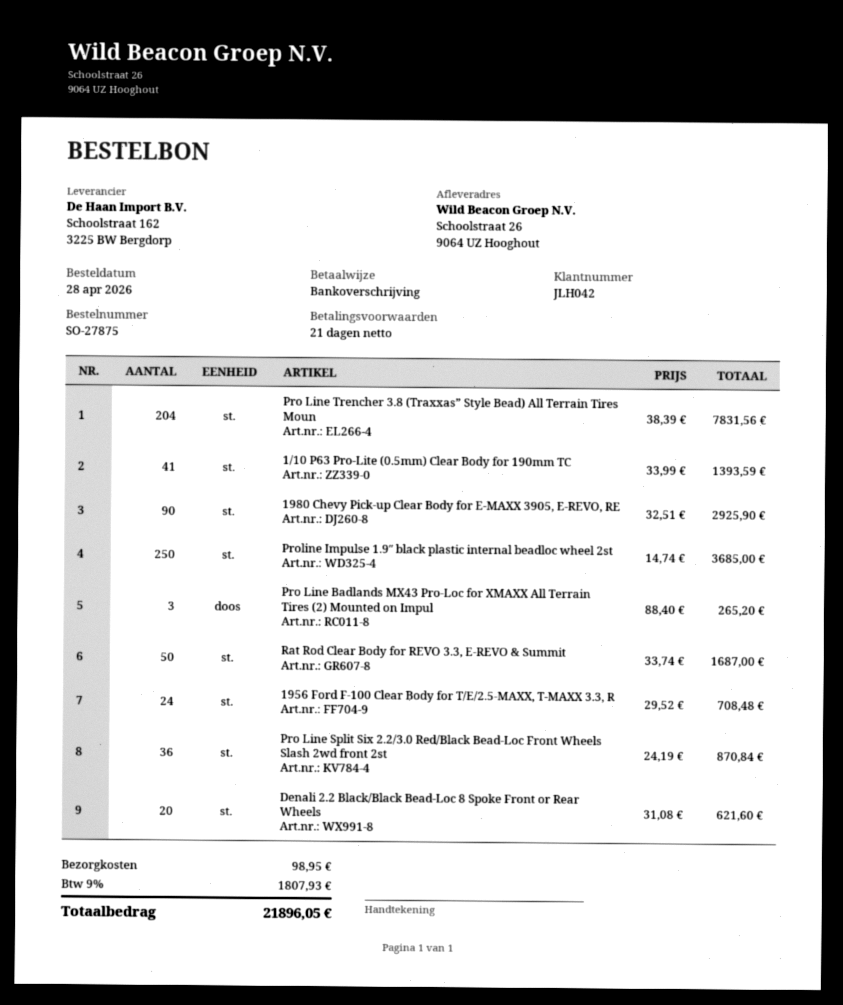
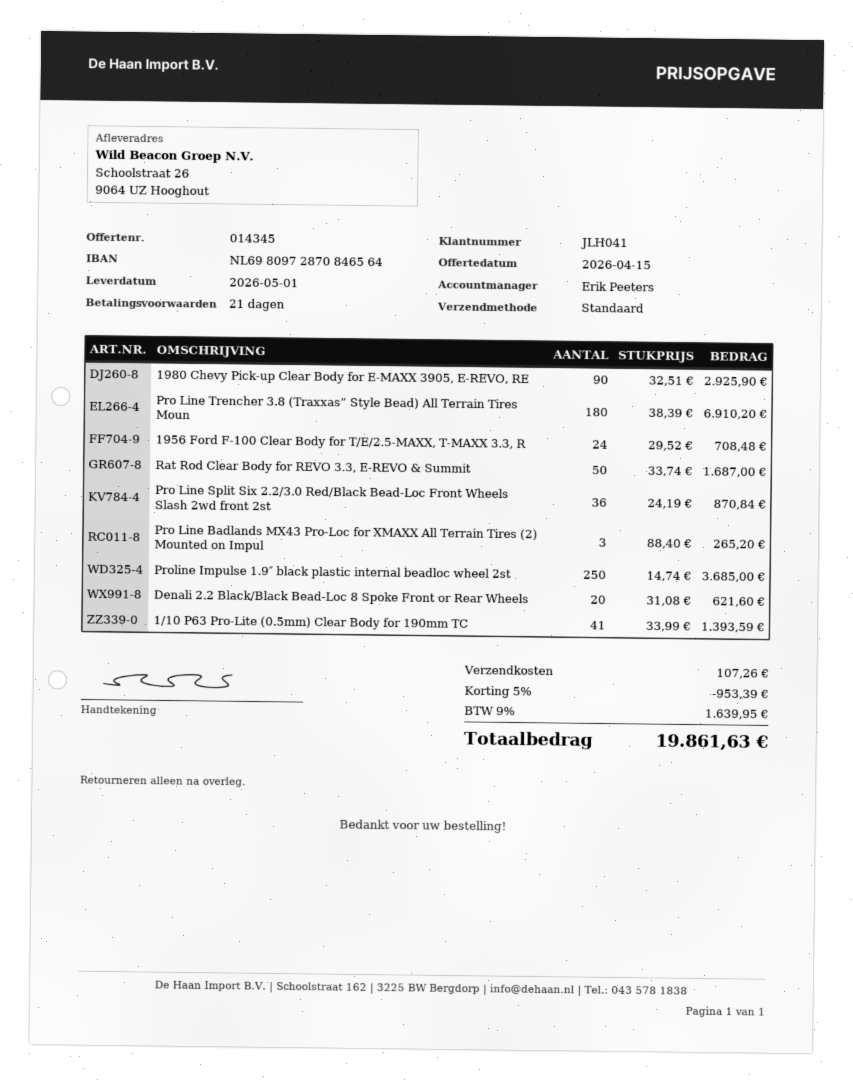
customer number: JLH042 -> JLH041
Pro Line Trencher 3.8 (Traxxas” Style Bead) All Terrain Tires Moun: 204 x 38.39 = 7831.56 -> 180 x 38.39 = 6910.20
discount: none -> 5% = 953.39
shipping: 98.95 -> 107.26
tax: 9% = 1807.93 -> 9% = 1639.95
total: 21896.05 -> 19861.63

